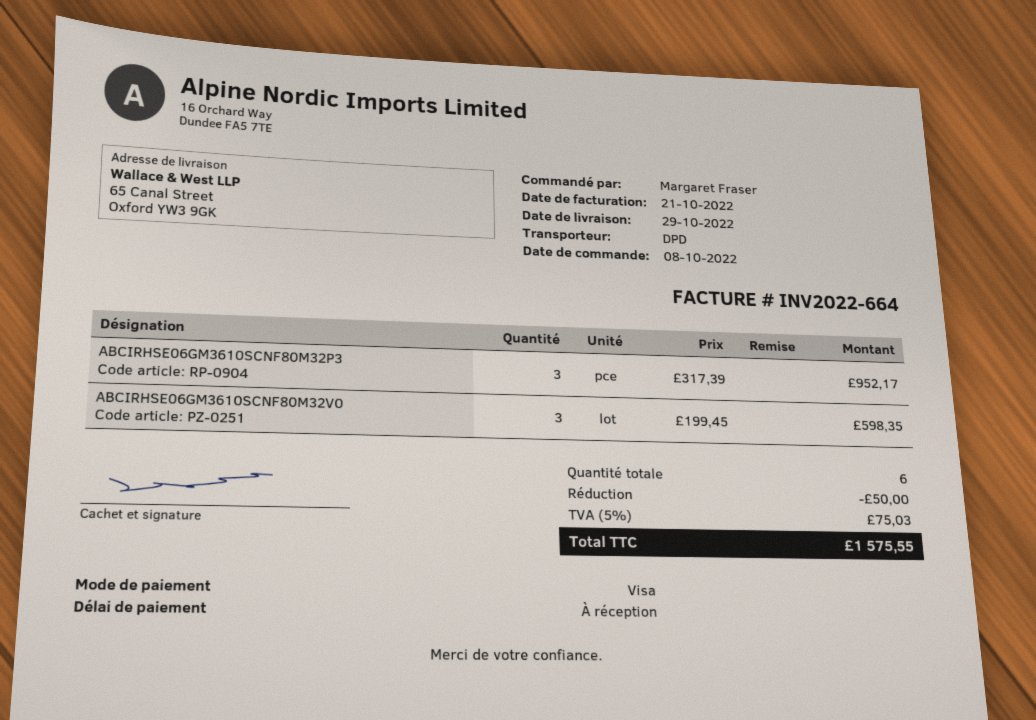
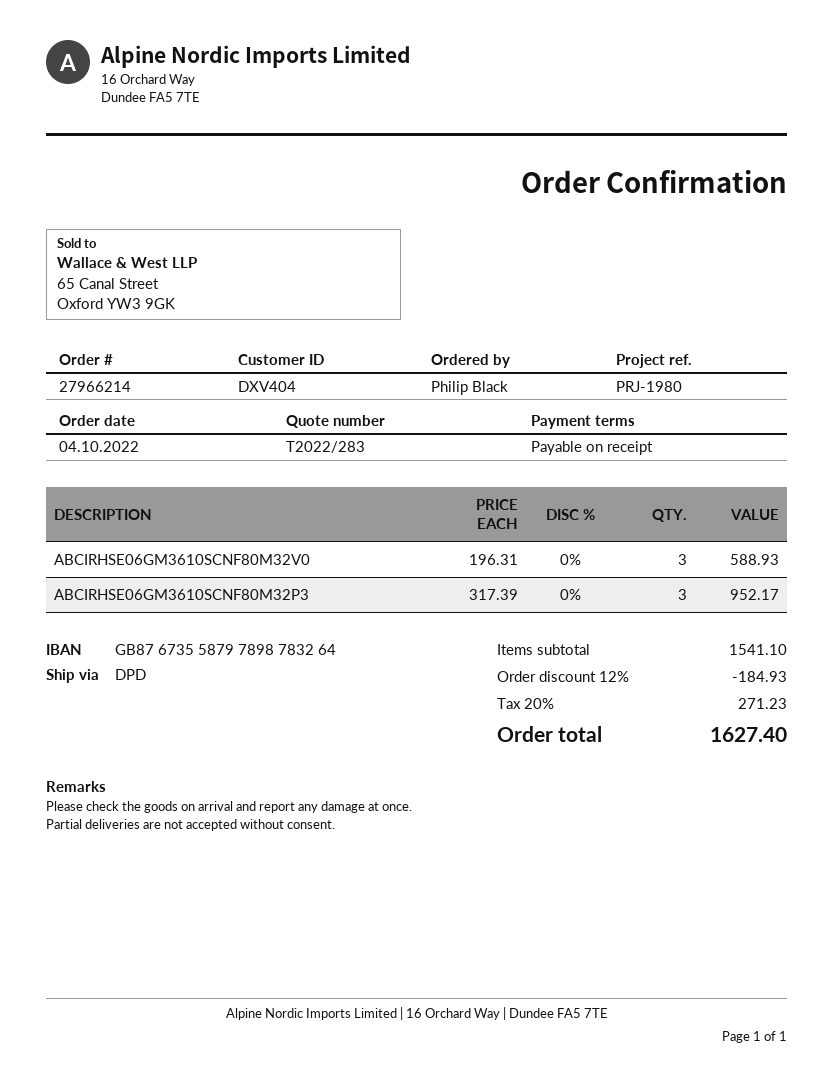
order date: 2022-10-08 -> 2022-10-04
ordered by: Margaret Fraser -> Philip Black
ABCIRHSE06GM3610SCNF80M32V0: 3 x 199.45 = 598.35 -> 3 x 196.31 = 588.93
discount: 50.00 -> 184.93
tax: 5% = 75.03 -> 20% = 271.23
total: 1575.55 -> 1627.40

